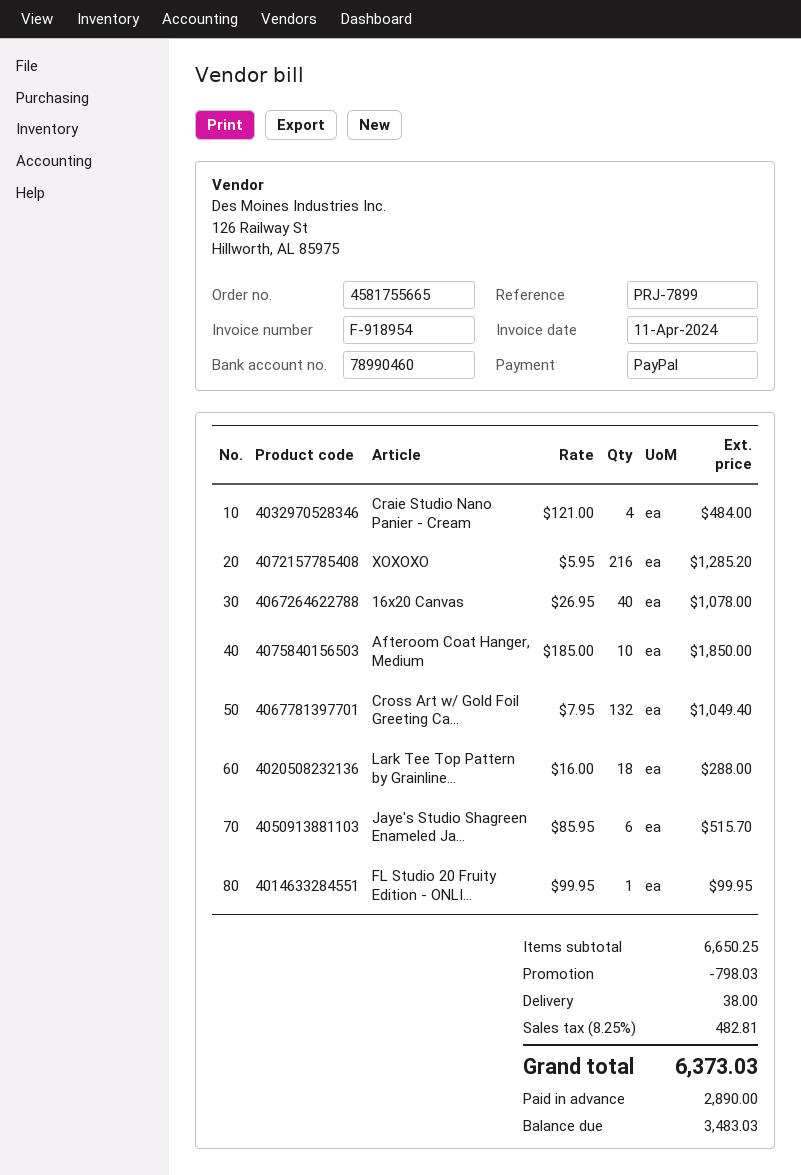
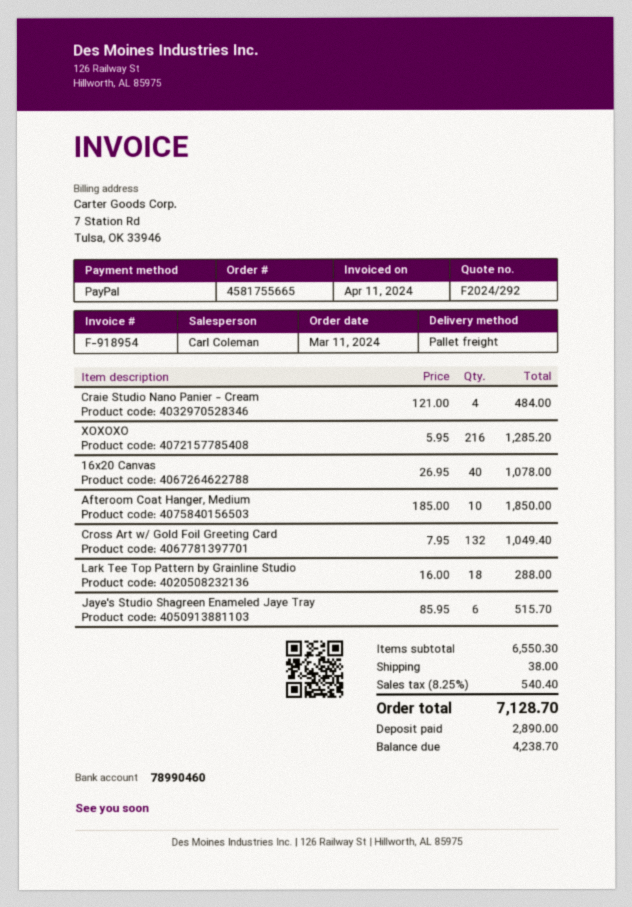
FL Studio 20 Fruity Edition - ONLI...: 1 x 99.95 = 99.95 -> none
subtotal: 6650.25 -> 6550.30
discount: 798.03 -> none
tax: 8.25% = 482.81 -> 8.25% = 540.40
total: 6373.03 -> 7128.70
balance: 3483.03 -> 4238.70

